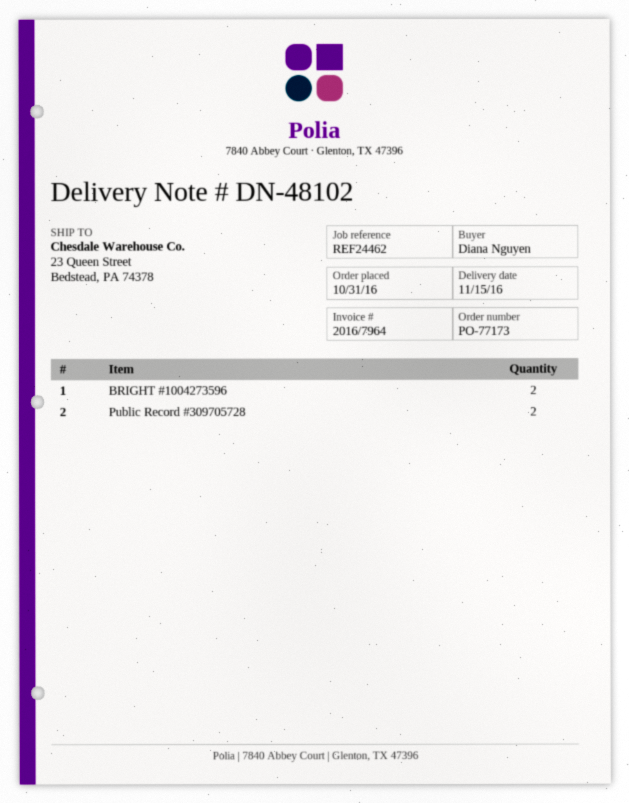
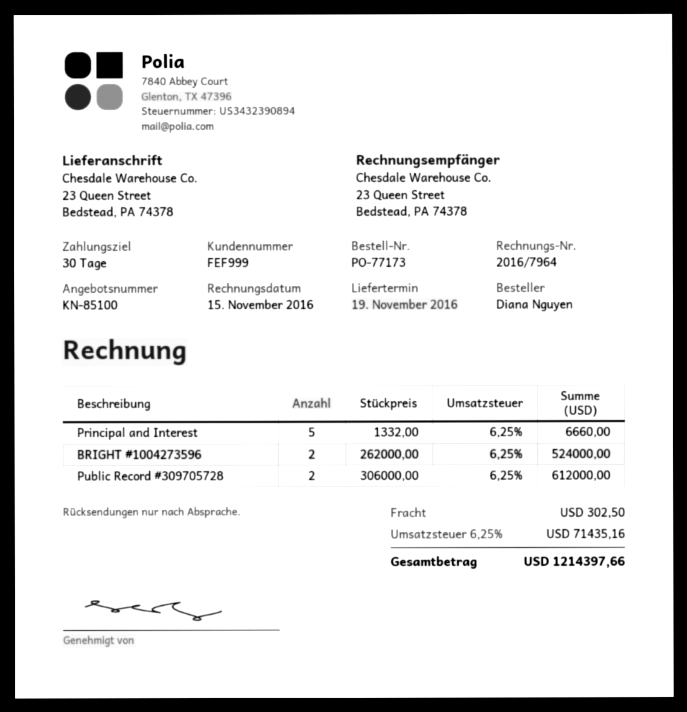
delivery date: 2016-11-15 -> 2016-11-19
Principal and Interest: none -> 5

